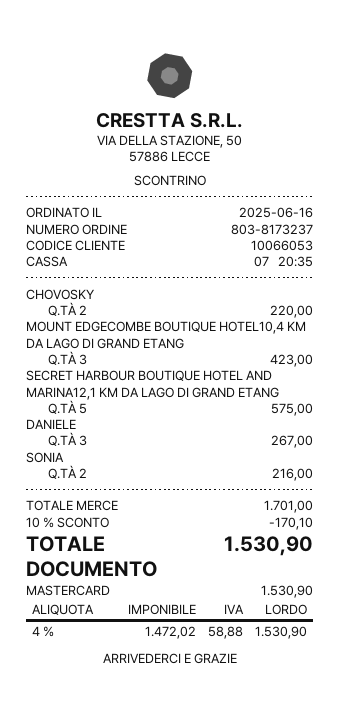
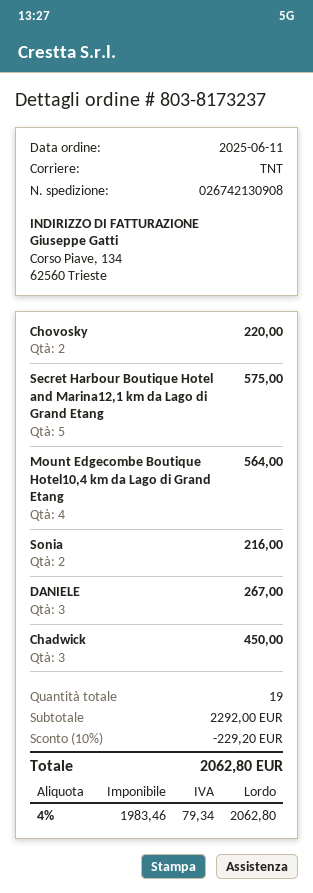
order date: 2025-06-16 -> 2025-06-11
MOUNT EDGECOMBE BOUTIQUE HOTEL10,4 KM DA LAGO DI GRAND ETANG: 3 for 423.00 -> 4 for 564.00
Chadwick: none -> 3 for 450.00
subtotal: 1701.00 -> 2292.00
discount: 10% = 170.10 -> 10% = 229.20
net: 1472.02 -> 1983.46
tax: 4% = 58.88 -> 4% = 79.34
total: 1530.90 -> 2062.80

